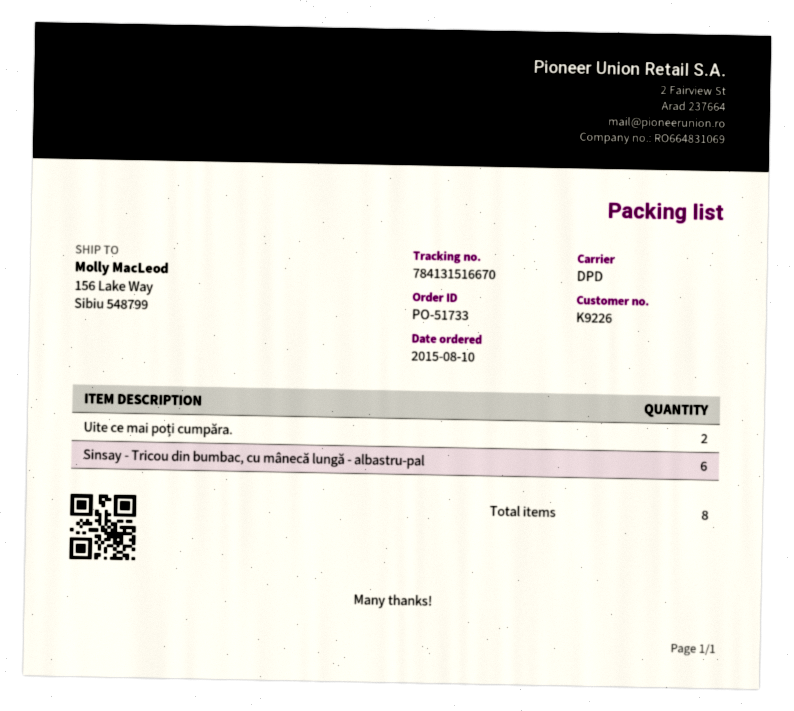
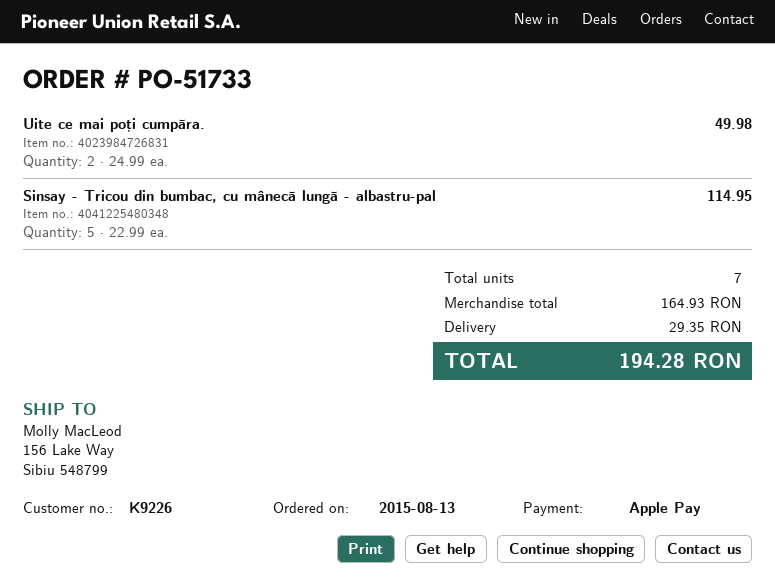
order date: 2015-08-10 -> 2015-08-13
Sinsay - Tricou din bumbac, cu mânecă lungă - albastru-pal: 6 -> 5
total quantity: 8 -> 7

